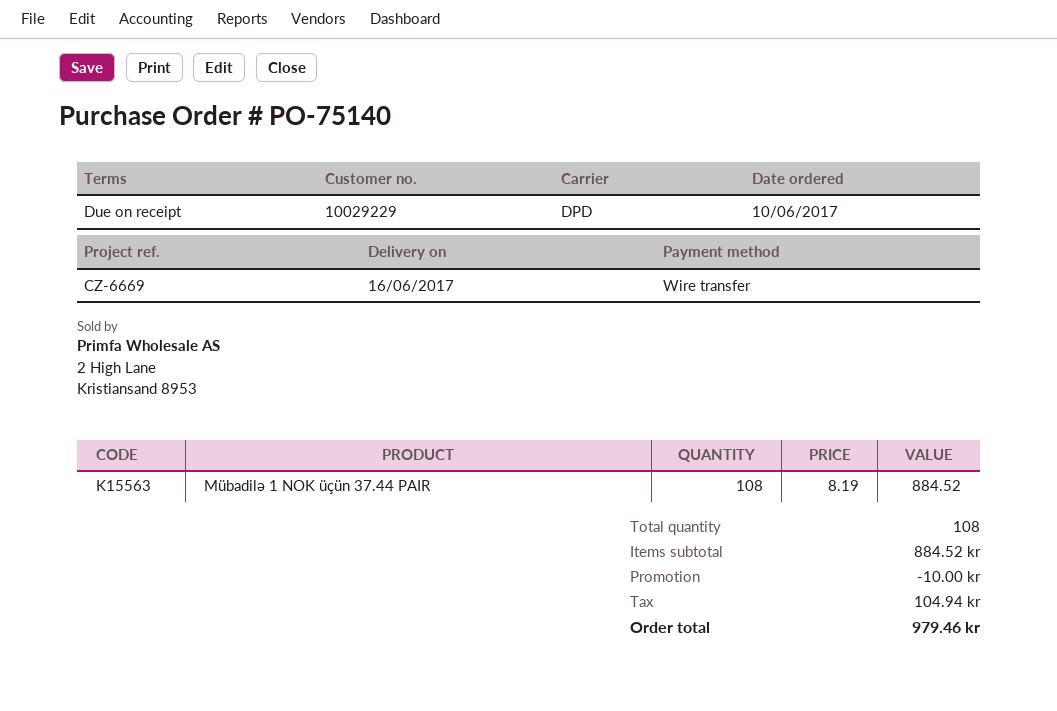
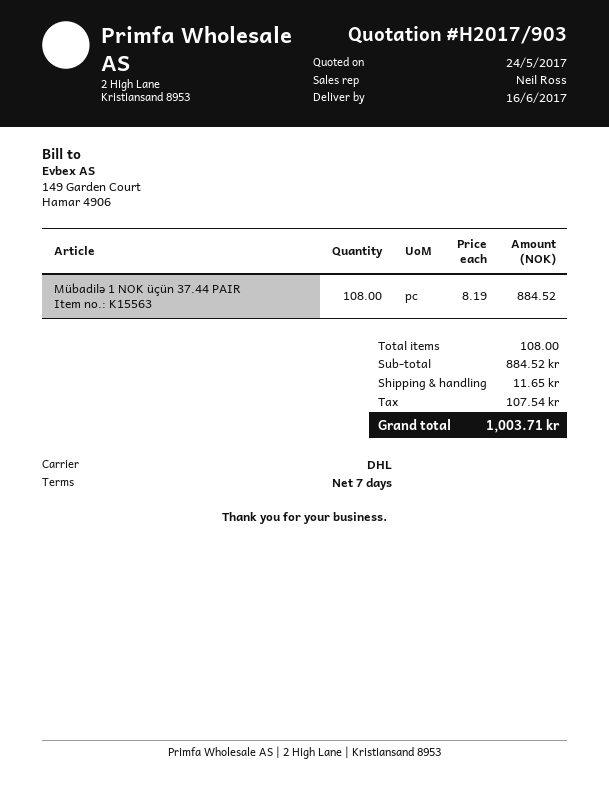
payment terms: on receipt -> 7 days
shipping method: DPD -> DHL
discount: 10.00 -> none
shipping: none -> 11.65
tax: 104.94 -> 107.54
total: 979.46 -> 1003.71

